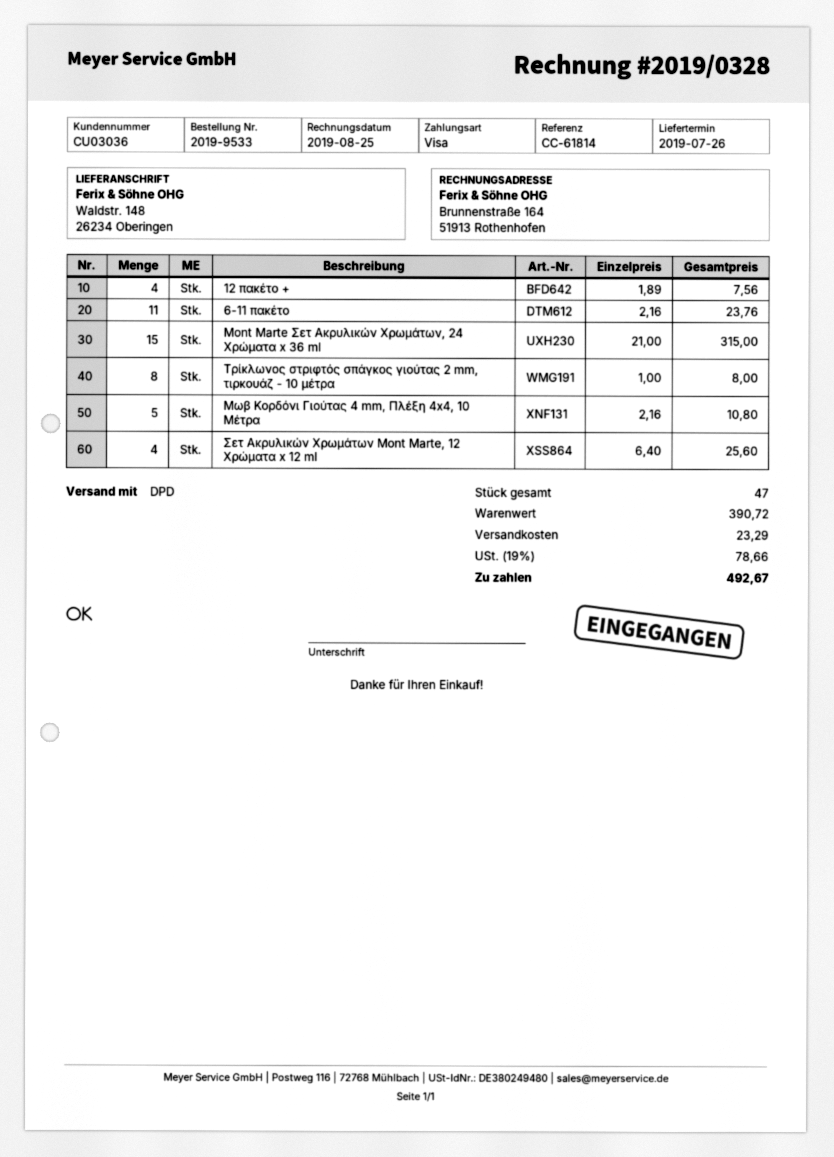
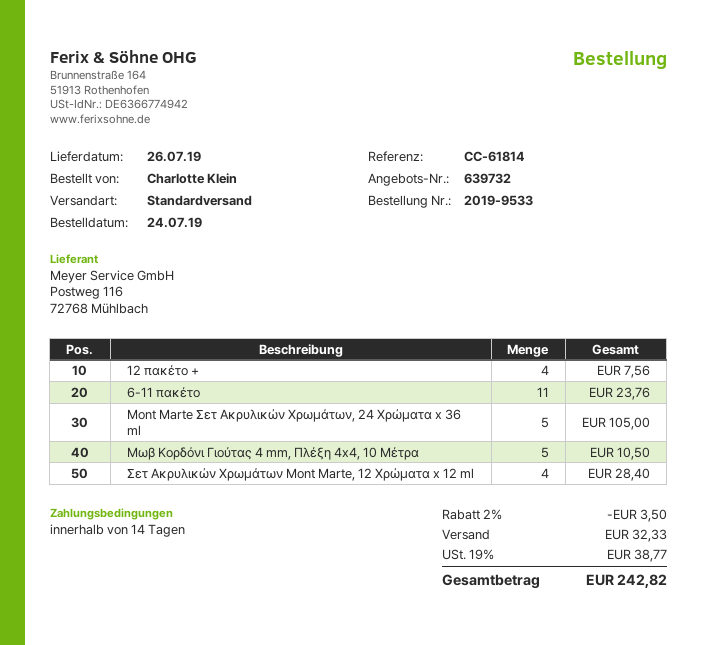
shipping method: DPD -> standard
Mont Marte Σετ Ακρυλικών Χρωμάτων, 24 Χρώματα x 36 ml: 15 for 315.00 -> 5 for 105.00
Τρίκλωνος στριφτός σπάγκος γιούτας 2 mm, τιρκουάζ - 10 μέτρα: 8 for 8.00 -> none
Μωβ Κορδόνι Γιούτας 4 mm, Πλέξη 4x4, 10 Μέτρα: 5 for 10.80 -> 5 for 10.50
Σετ Ακρυλικών Χρωμάτων Mont Marte, 12 Χρώματα x 12 ml: 4 for 25.60 -> 4 for 28.40
discount: none -> 2% = 3.50
shipping: 23.29 -> 32.33
tax: 19% = 78.66 -> 19% = 38.77
total: 492.67 -> 242.82

